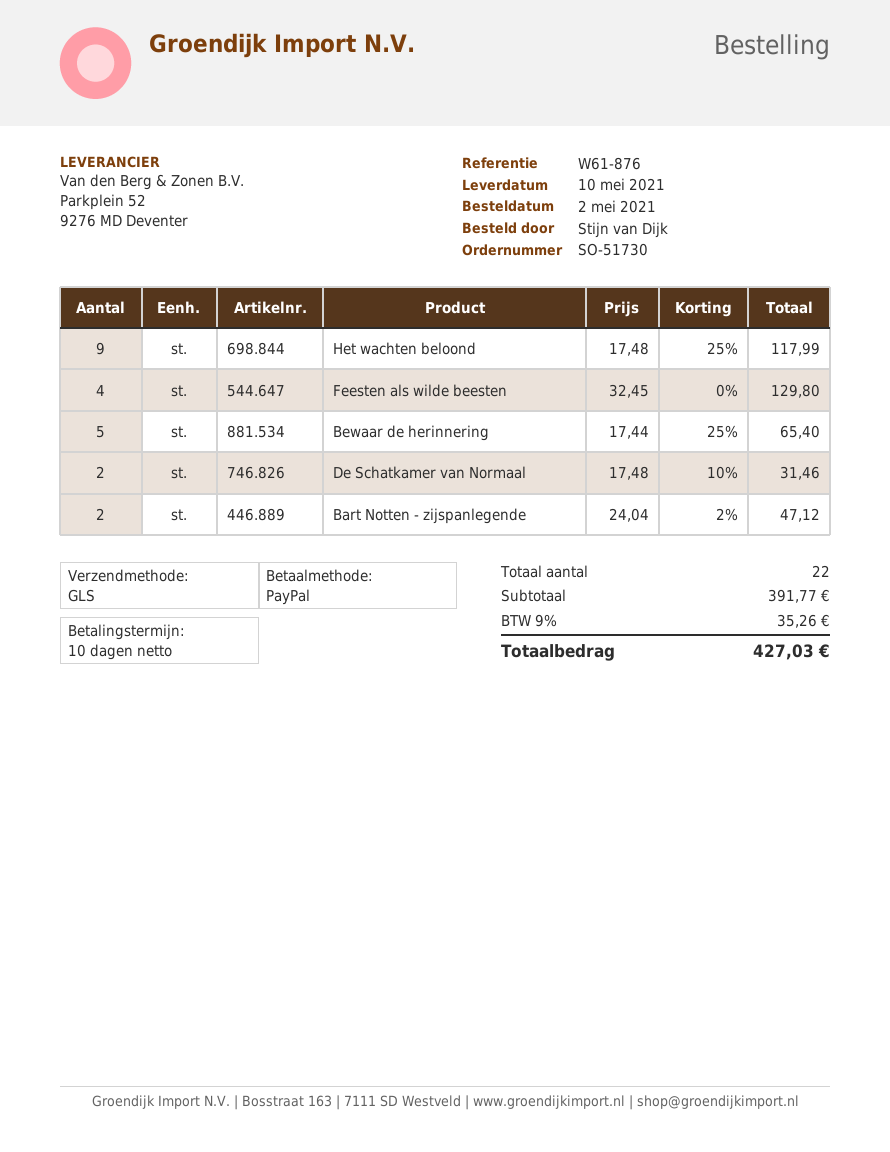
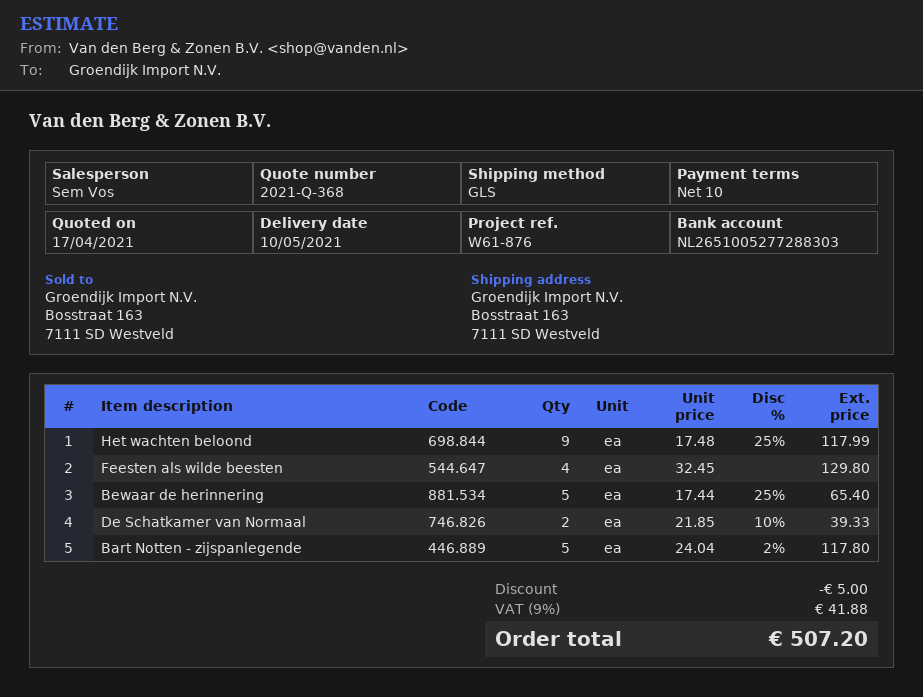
De Schatkamer van Normaal: 2 x 17.48 - 10% = 31.46 -> 2 x 21.85 - 10% = 39.33
Bart Notten - zijspanlegende: 2 x 24.04 - 2% = 47.12 -> 5 x 24.04 - 2% = 117.80
discount: none -> 5.00
tax: 9% = 35.26 -> 9% = 41.88
total: 427.03 -> 507.20

